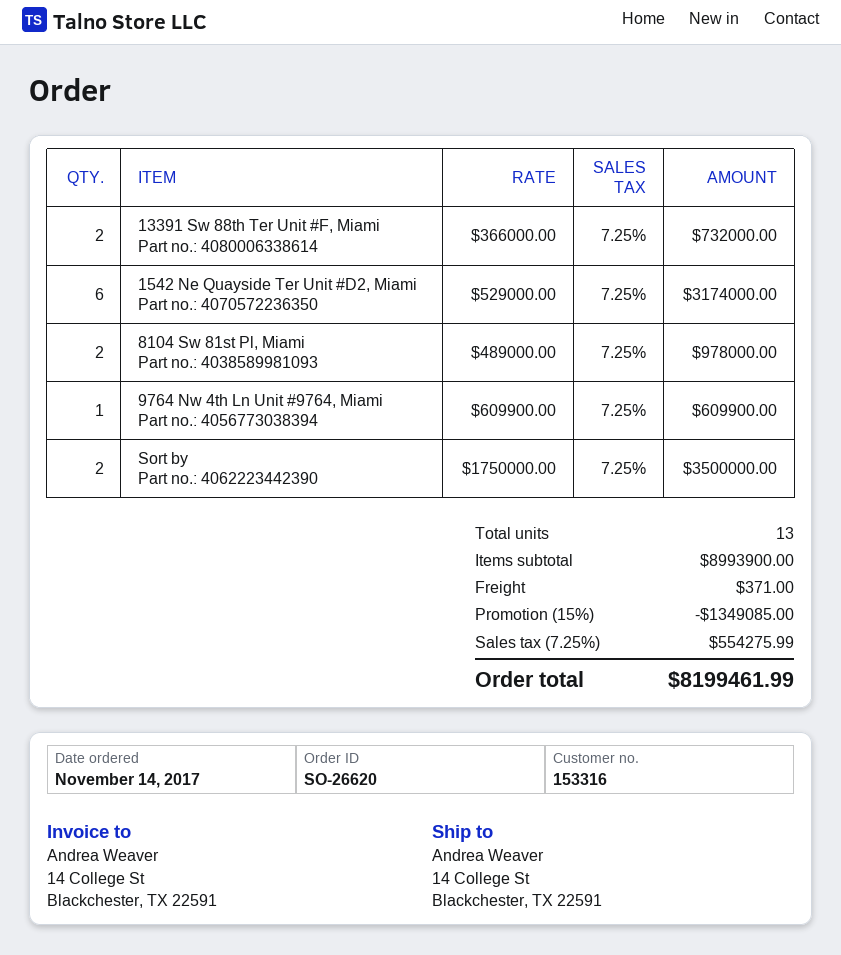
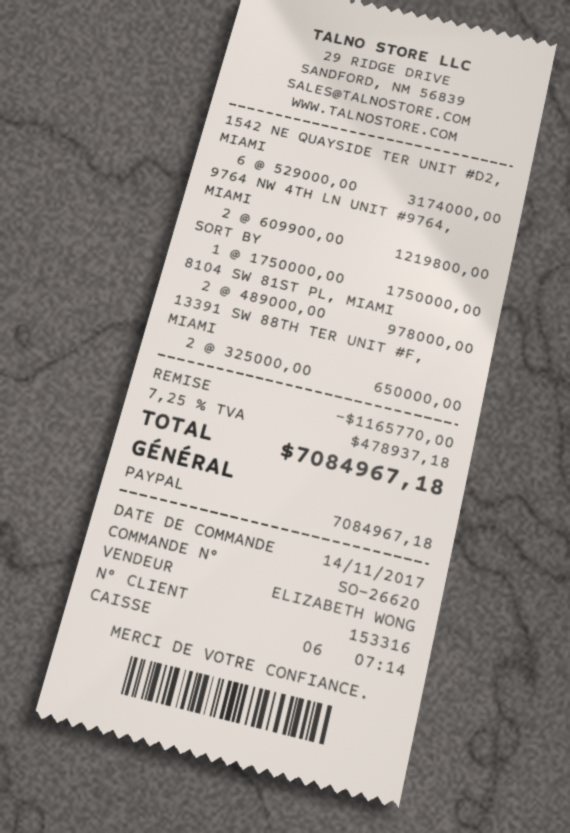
13391 Sw 88th Ter Unit #F, Miami: 2 x 366000.00 = 732000.00 -> 2 x 325000.00 = 650000.00
9764 Nw 4th Ln Unit #9764, Miami: 1 x 609900.00 = 609900.00 -> 2 x 609900.00 = 1219800.00
Sort by: 2 x 1750000.00 = 3500000.00 -> 1 x 1750000.00 = 1750000.00
discount: 1349085.00 -> 1165770.00
shipping: 371.00 -> none
tax: 7.25% = 554275.99 -> 7.25% = 478937.18
total: 8199461.99 -> 7084967.18

